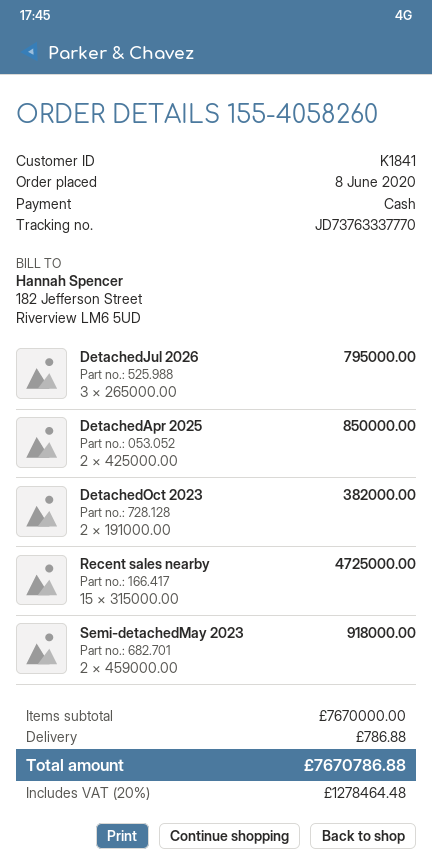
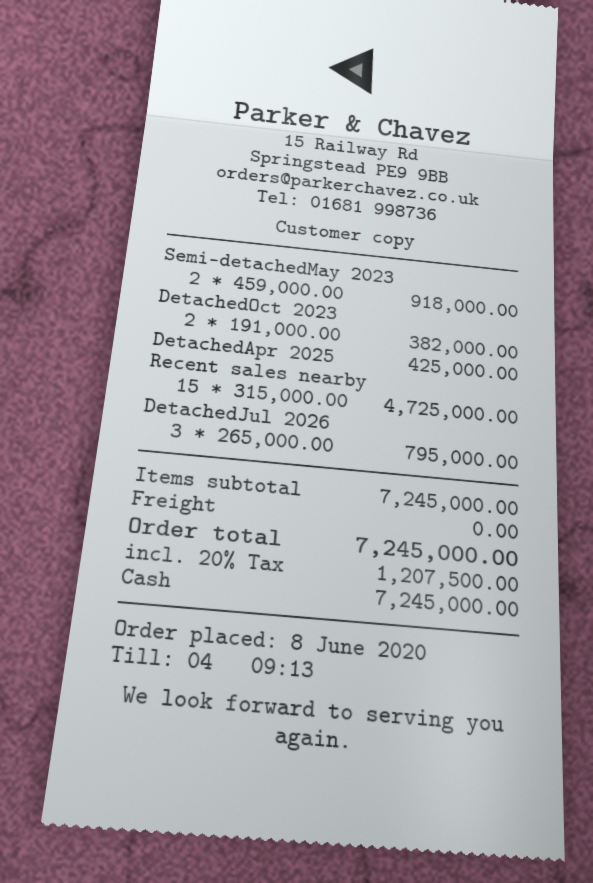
DetachedApr 2025: 2 x 425000.00 = 850000.00 -> 1 x 425000.00 = 425000.00
subtotal: 7670000.00 -> 7245000.00
shipping: 786.88 -> 0.00
tax: 20% = 1278464.48 -> 20% = 1207500.00
total: 7670786.88 -> 7245000.00

